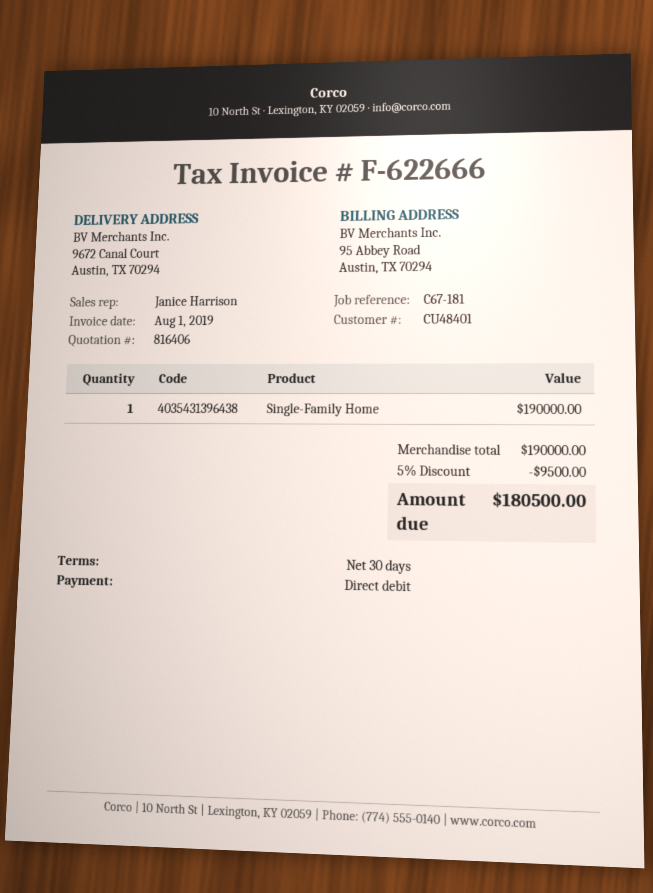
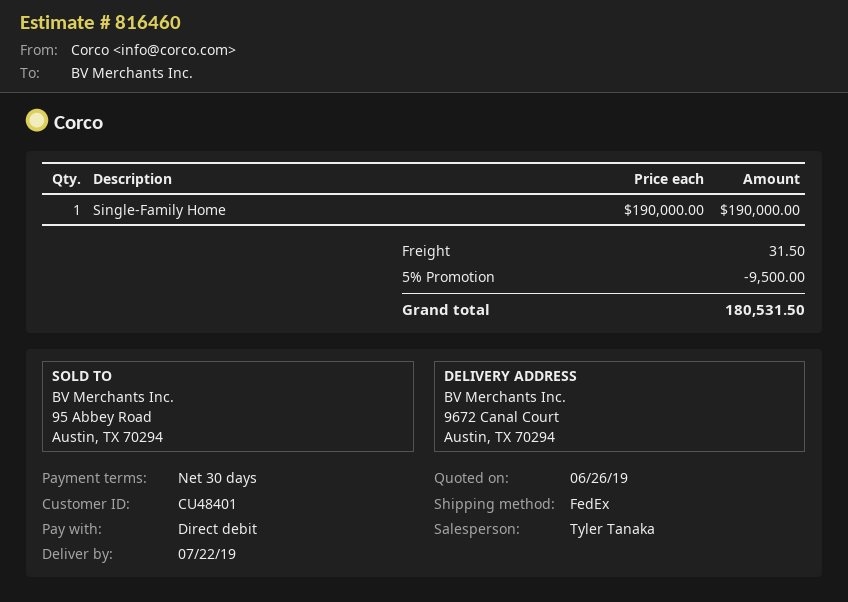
quote number: 816406 -> 816460
sales rep: Janice Harrison -> Tyler Tanaka
shipping: none -> 31.50
total: 180500.00 -> 180531.50

